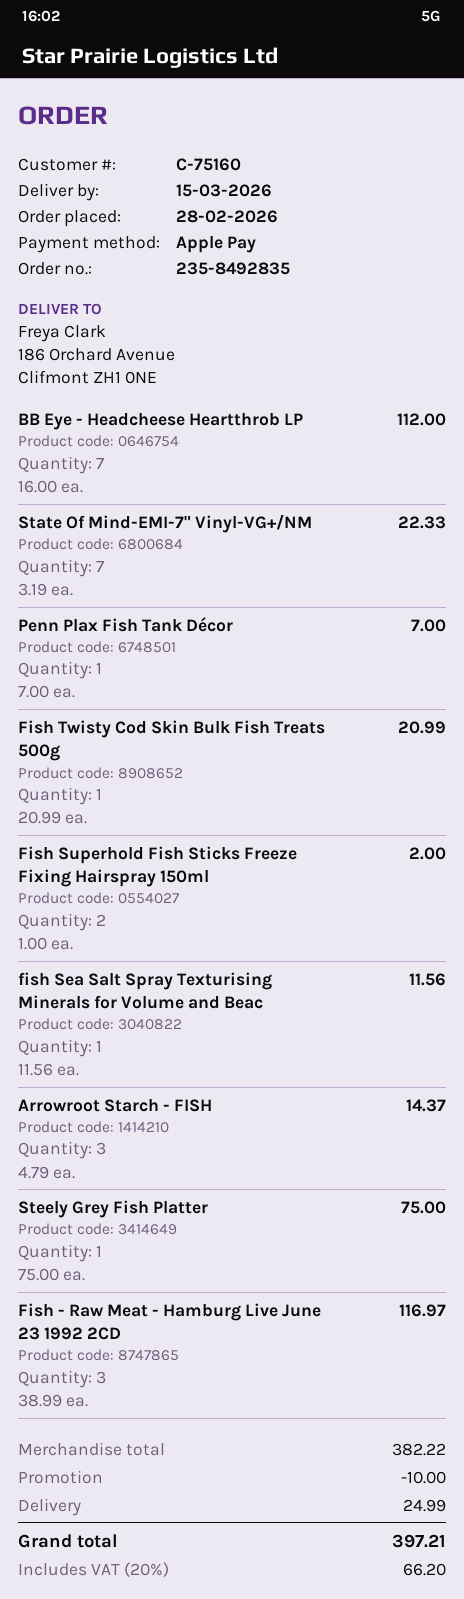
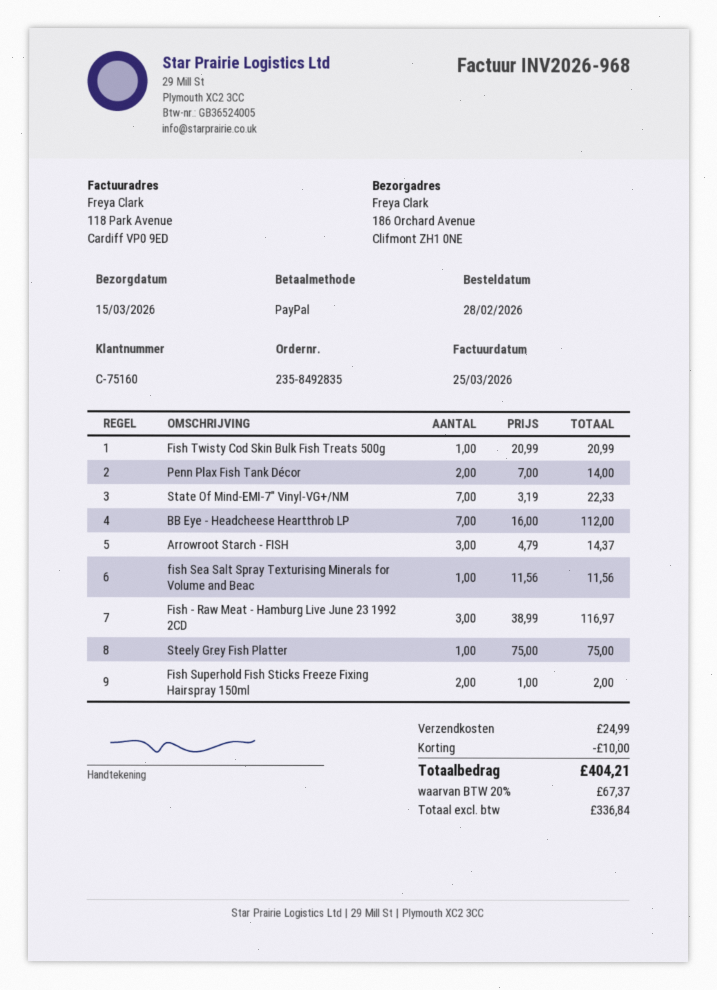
payment method: Apple Pay -> PayPal
Penn Plax Fish Tank Décor: 1 x 7.00 = 7.00 -> 2 x 7.00 = 14.00
tax: 20% = 66.20 -> 20% = 67.37
total: 397.21 -> 404.21

